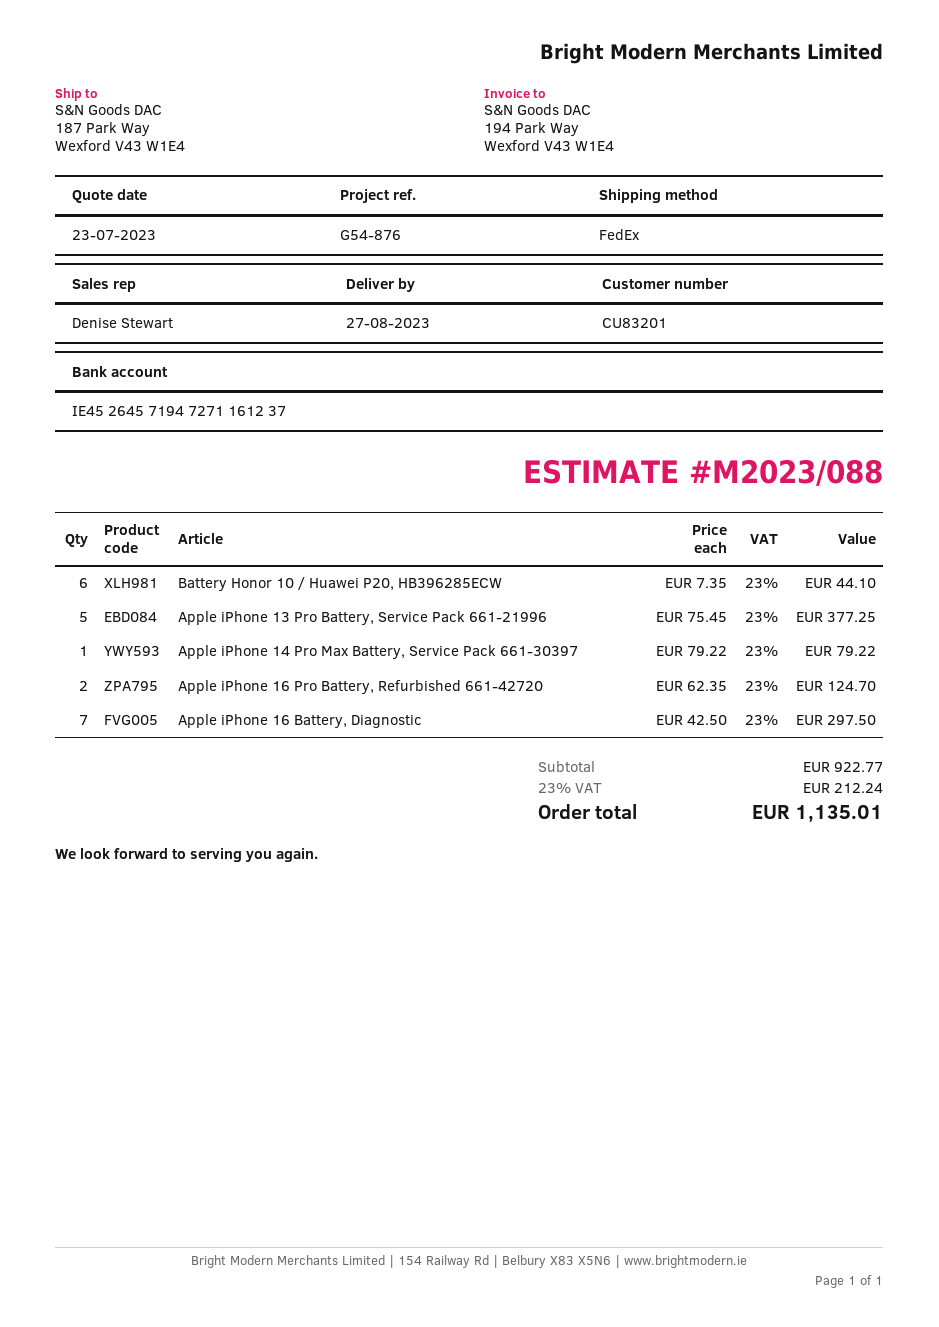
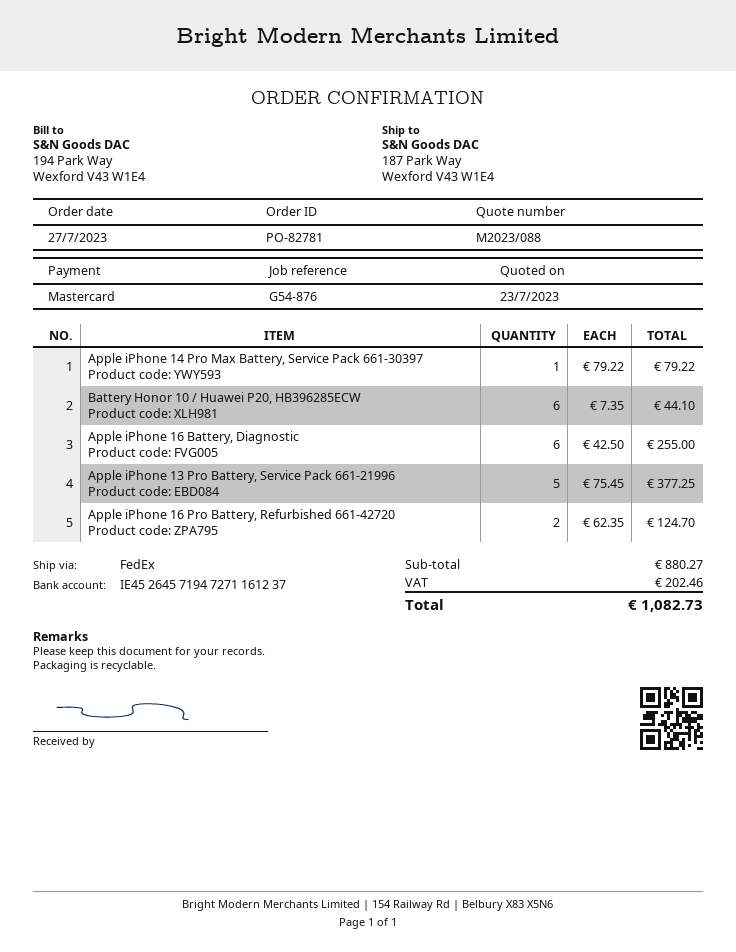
Apple iPhone 16 Battery, Diagnostic: 7 x 42.50 = 297.50 -> 6 x 42.50 = 255.00
subtotal: 922.77 -> 880.27
tax: 212.24 -> 202.46
total: 1135.01 -> 1082.73

